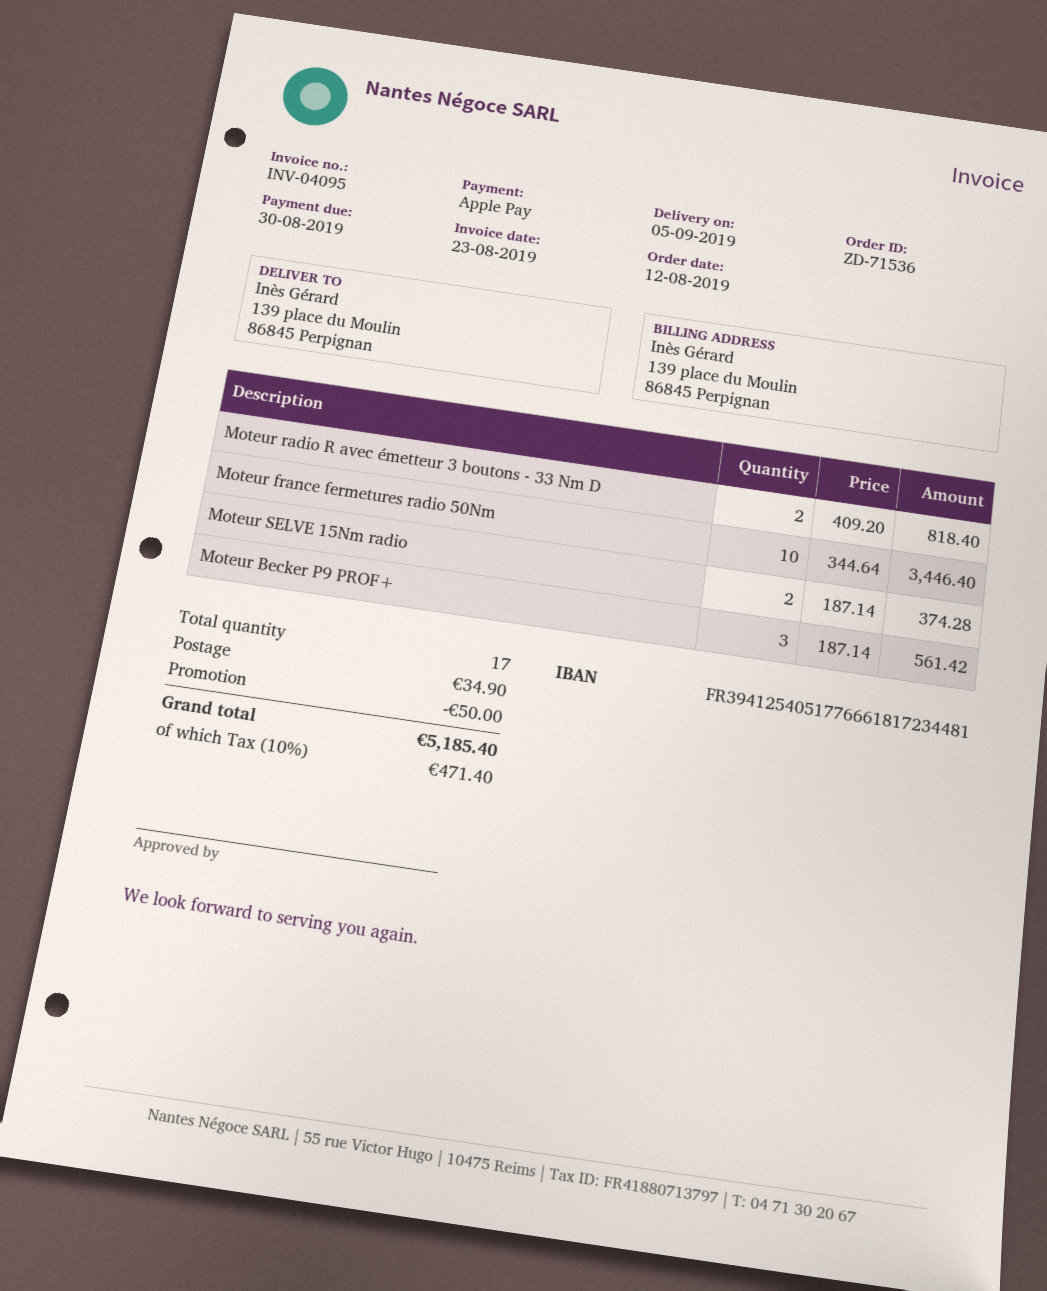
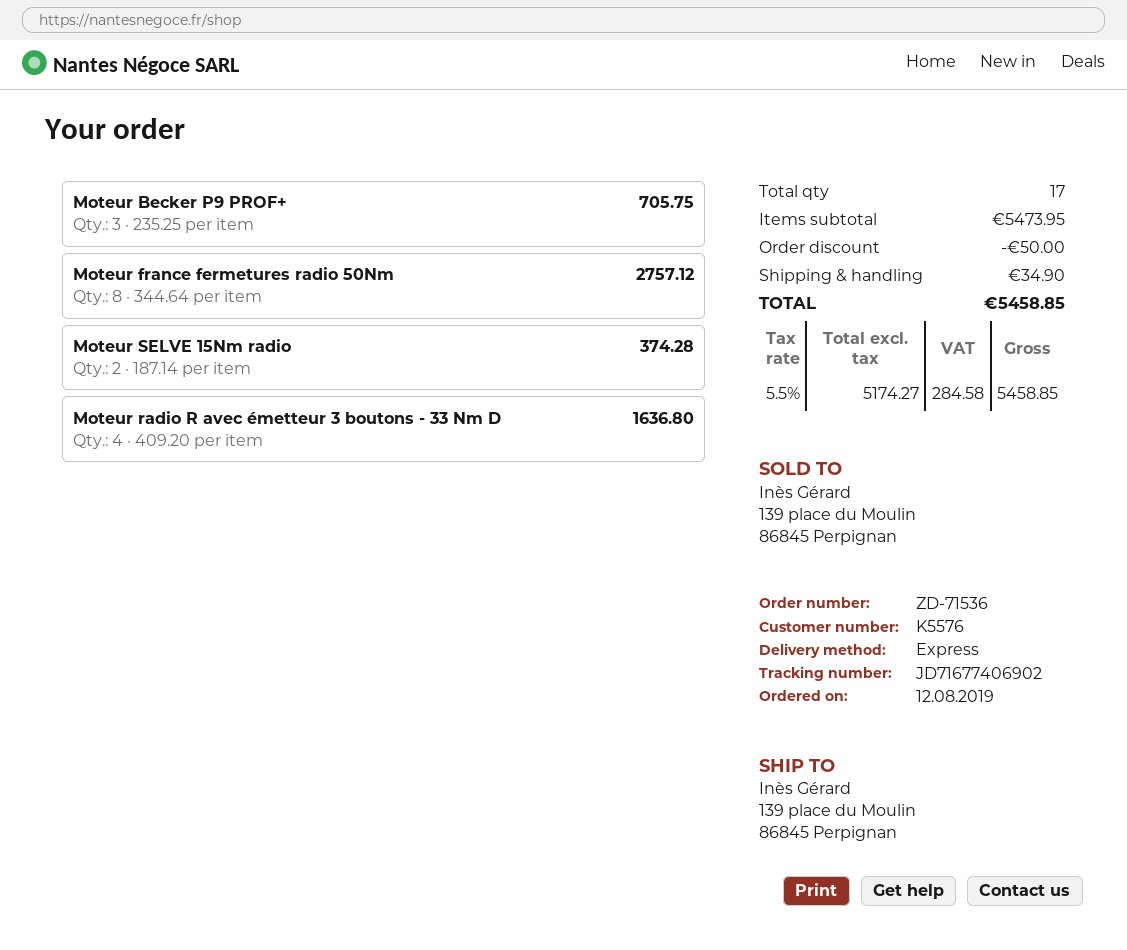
Moteur radio R avec émetteur 3 boutons - 33 Nm D: 2 x 409.20 = 818.40 -> 4 x 409.20 = 1636.80
Moteur france fermetures radio 50Nm: 10 x 344.64 = 3446.40 -> 8 x 344.64 = 2757.12
Moteur Becker P9 PROF+: 3 x 187.14 = 561.42 -> 3 x 235.25 = 705.75
tax: 10% = 471.40 -> 5.5% = 284.58
total: 5185.40 -> 5458.85

